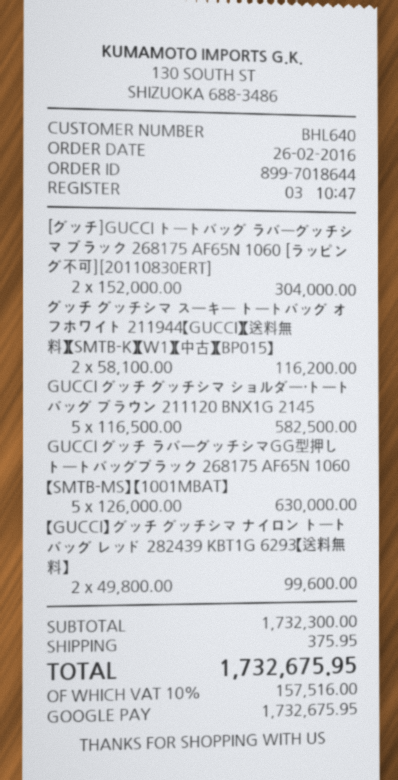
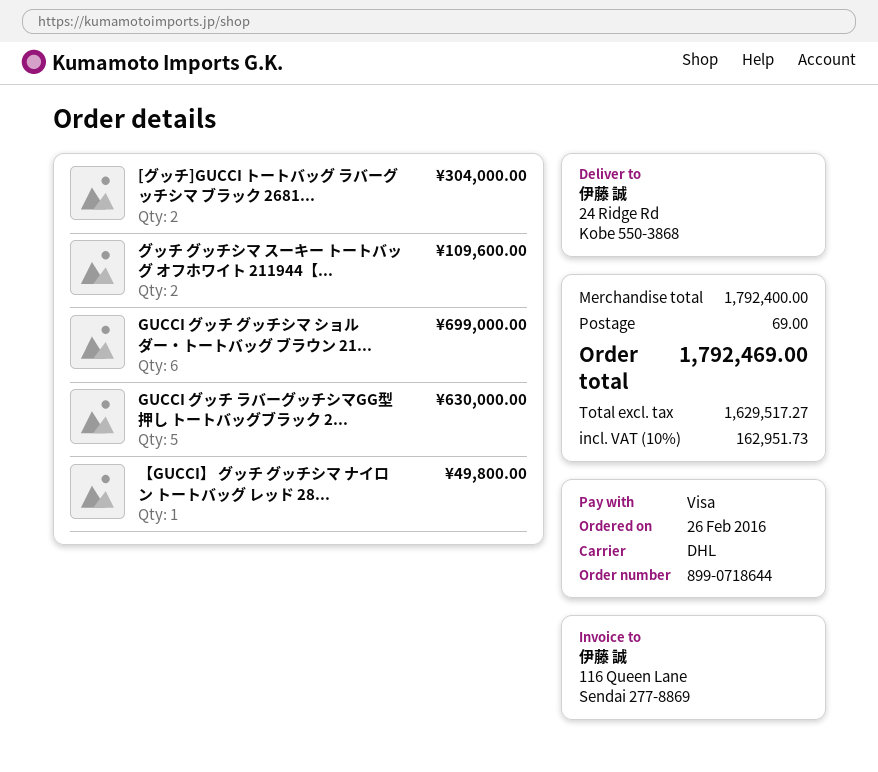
order number: 899-7018644 -> 899-0718644
payment method: Google Pay -> Visa
グッチ グッチシマ スーキー トートバッグ オフホワイト 211944【GUCCI】【送料無料】【SMTB-K】【W1】【中古】【BP015】: 2 for 116200.00 -> 2 for 109600.00
GUCCI グッチ グッチシマ ショルダー・トートバッグ ブラウン 211120 BNX1G 2145: 5 for 582500.00 -> 6 for 699000.00
【GUCCI】 グッチ グッチシマ ナイロン トートバッグ レッド 282439 KBT1G 6293【送料無料】: 2 for 99600.00 -> 1 for 49800.00
subtotal: 1732300.00 -> 1792400.00
shipping: 375.95 -> 69.00
tax: 10% = 157516.00 -> 10% = 162951.73
total: 1732675.95 -> 1792469.00

